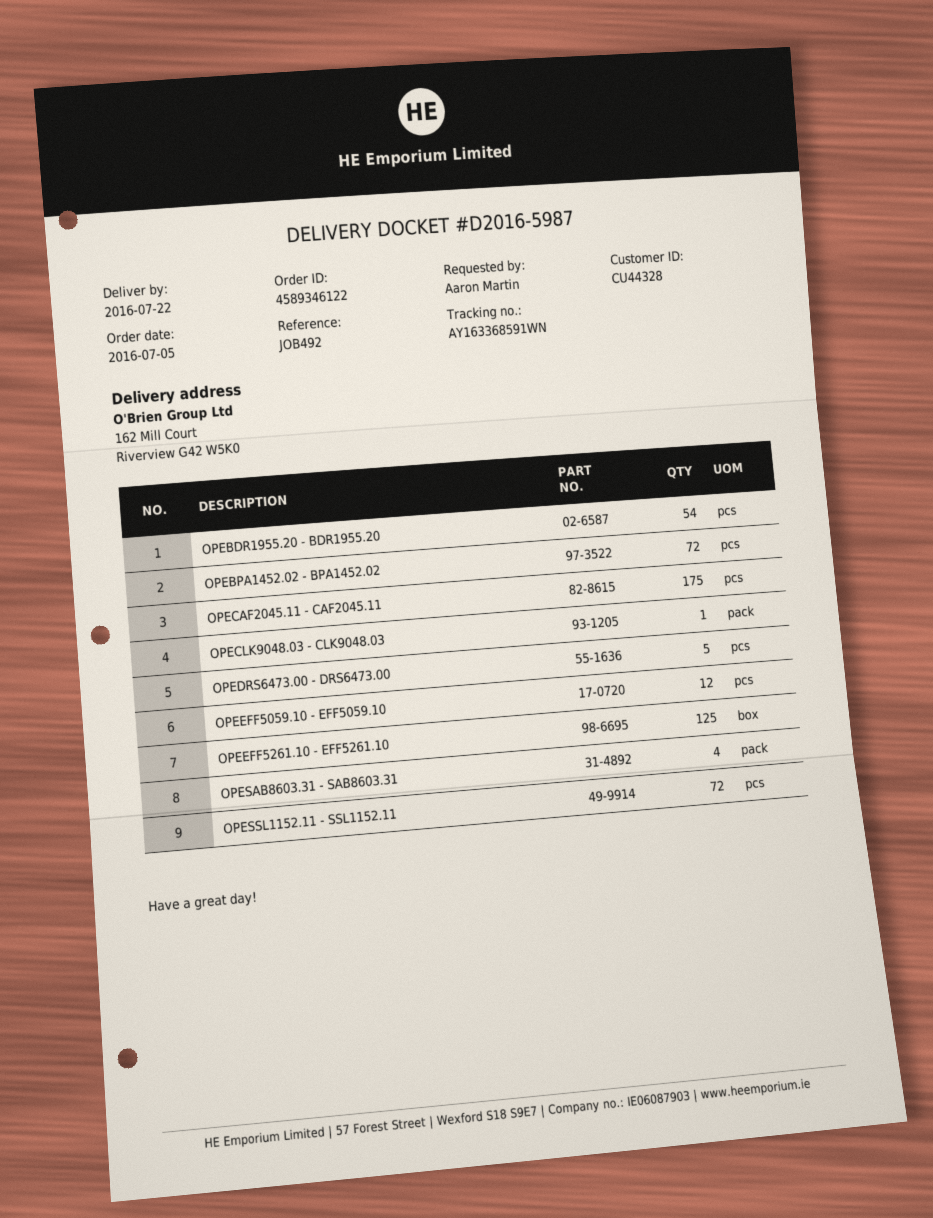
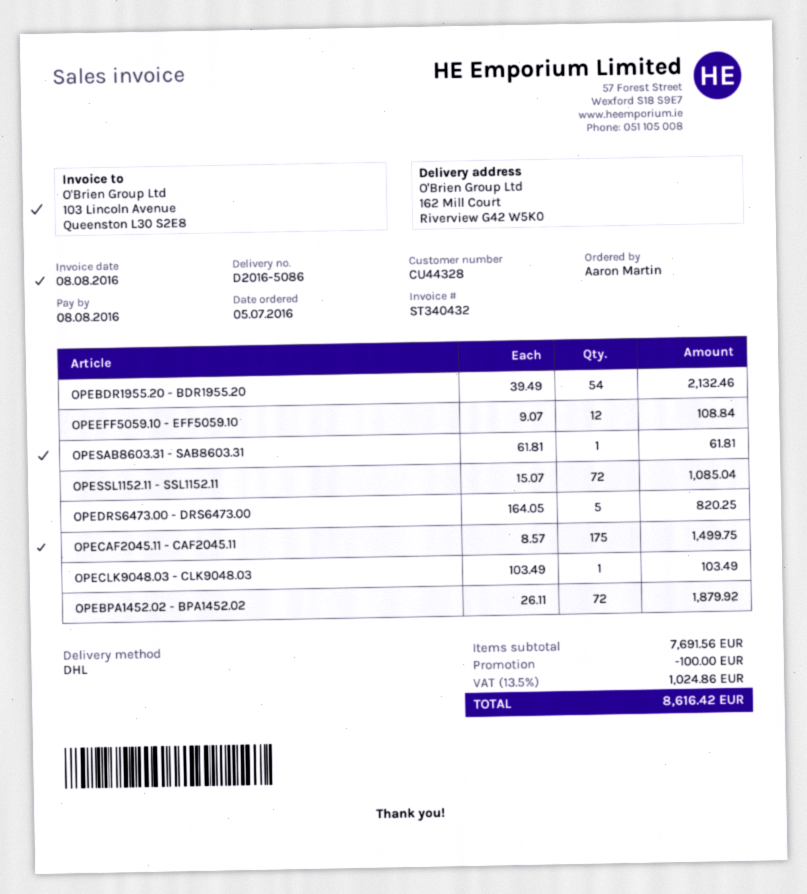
delivery note number: D2016-5987 -> D2016-5086
OPEEFF5261.10 - EFF5261.10: 125 -> none
OPESAB8603.31 - SAB8603.31: 4 -> 1

